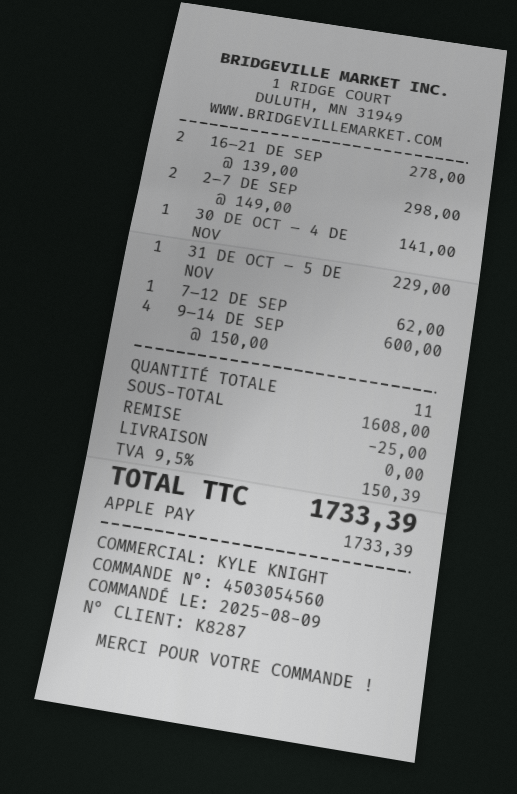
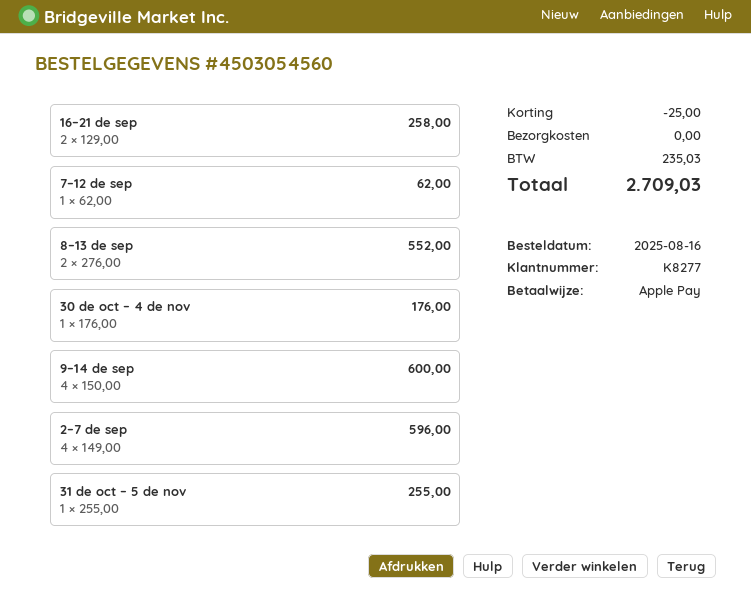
order date: 2025-08-09 -> 2025-08-16
customer number: K8287 -> K8277
16–21 DE SEP: 2 x 139.00 = 278.00 -> 2 x 129.00 = 258.00
2–7 DE SEP: 2 x 149.00 = 298.00 -> 4 x 149.00 = 596.00
30 DE OCT – 4 DE NOV: 1 x 141.00 = 141.00 -> 1 x 176.00 = 176.00
31 DE OCT – 5 DE NOV: 1 x 229.00 = 229.00 -> 1 x 255.00 = 255.00
8–13 de sep: none -> 2 x 276.00 = 552.00
tax: 150.39 -> 235.03
total: 1733.39 -> 2709.03

